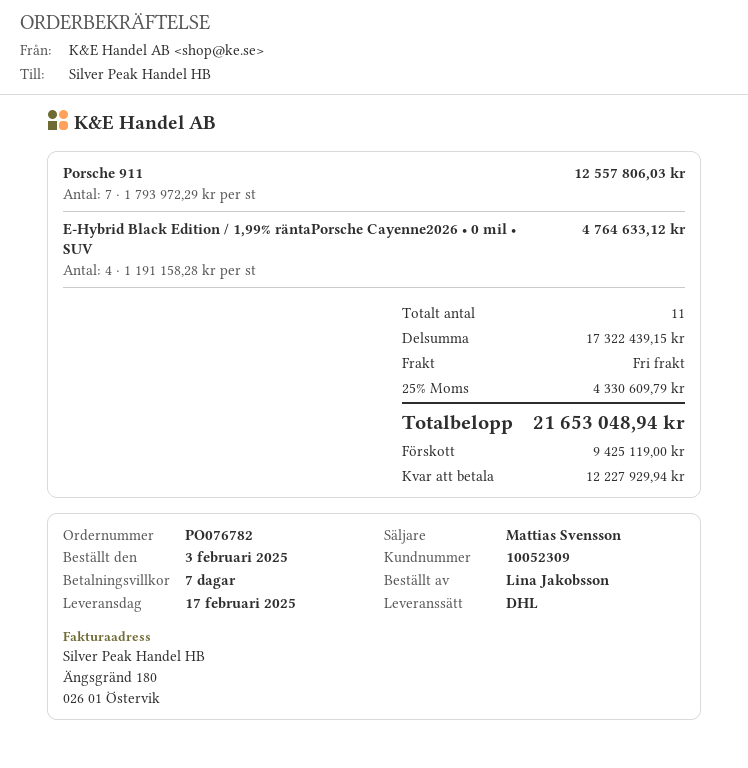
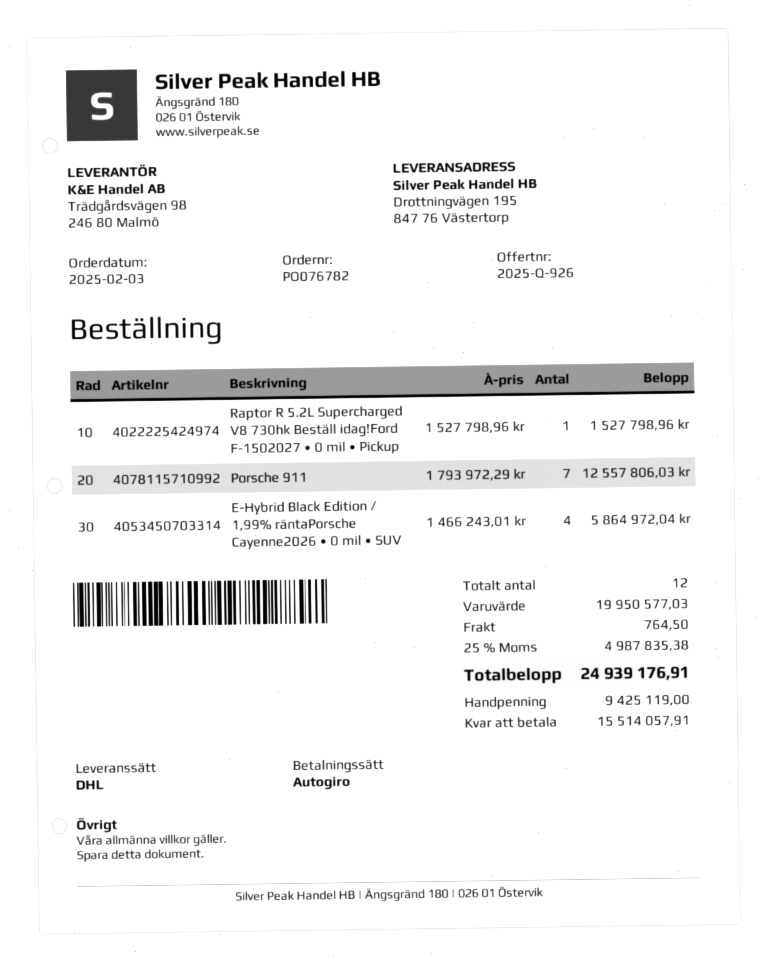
E-Hybrid Black Edition / 1,99% räntaPorsche Cayenne2026 • 0 mil • SUV: 4 x 1191158.28 = 4764633.12 -> 4 x 1466243.01 = 5864972.04
Raptor R 5.2L Supercharged V8 730hk Beställ idag!Ford F-1502027 • 0 mil • Pickup: none -> 1 x 1527798.96 = 1527798.96
total quantity: 11 -> 12
subtotal: 17322439.15 -> 19950577.03
shipping: 0.00 -> 764.50
tax: 25% = 4330609.79 -> 25% = 4987835.38
total: 21653048.94 -> 24939176.91
balance: 12227929.94 -> 15514057.91

